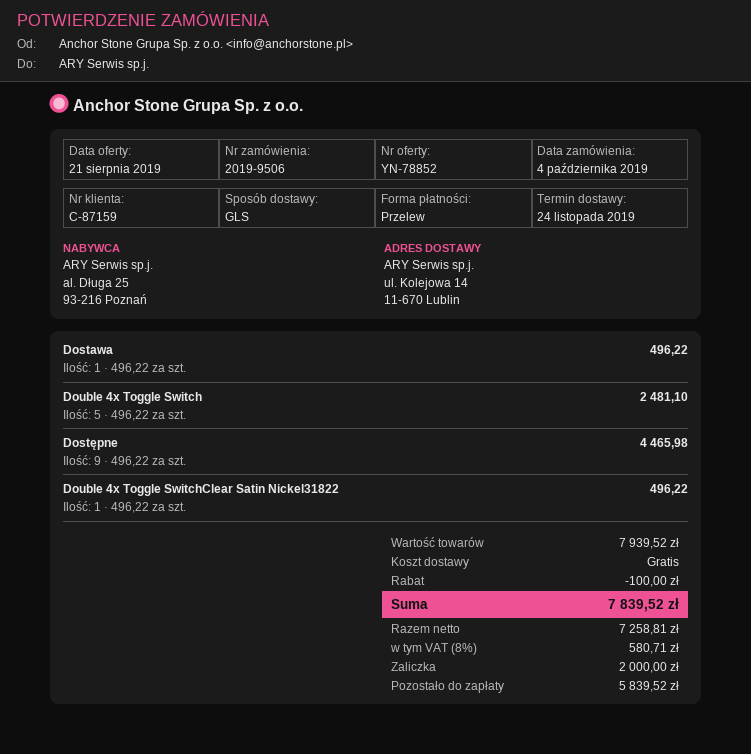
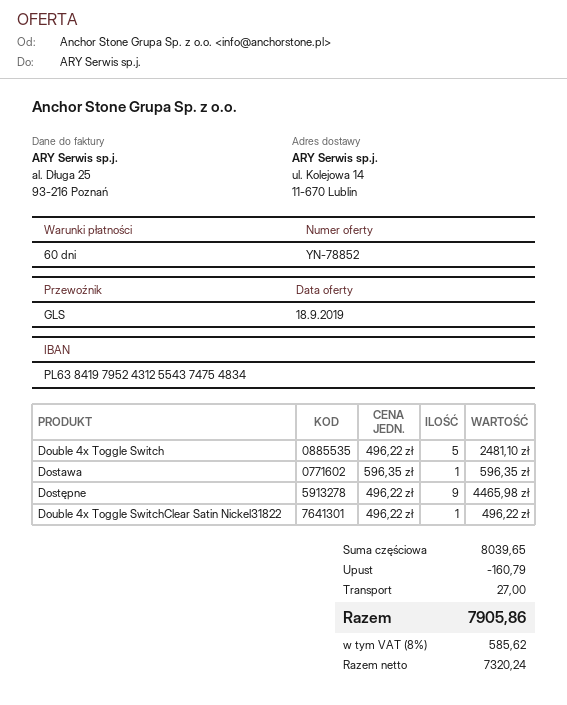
quote date: 2019-08-21 -> 2019-09-18
Dostawa: 1 x 496.22 = 496.22 -> 1 x 596.35 = 596.35
subtotal: 7939.52 -> 8039.65
discount: 100.00 -> 160.79
shipping: 0.00 -> 27.00
net: 7258.81 -> 7320.24
tax: 8% = 580.71 -> 8% = 585.62
total: 7839.52 -> 7905.86

